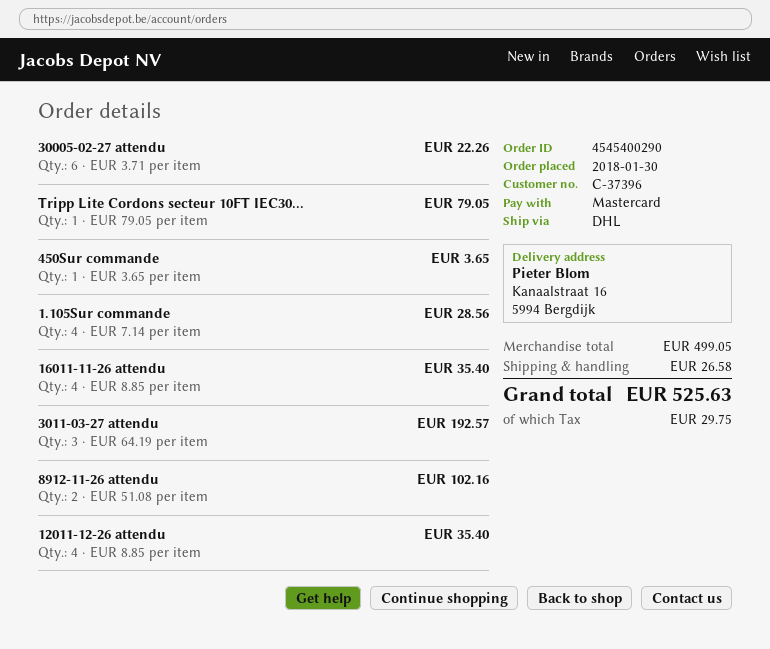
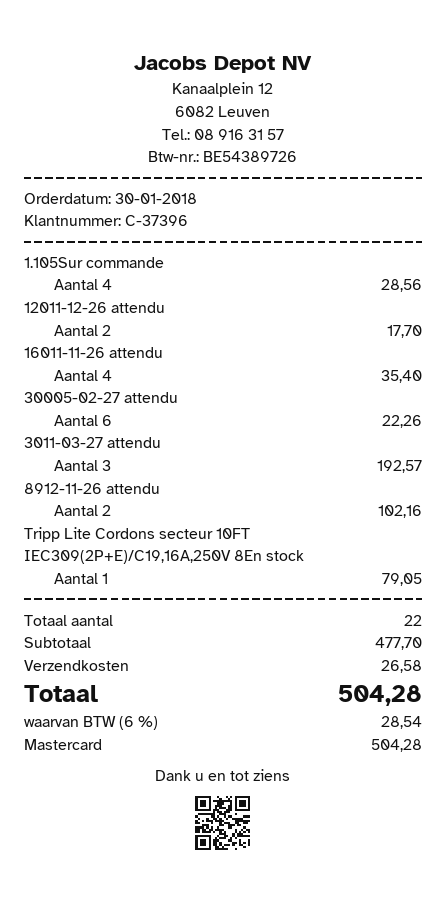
450Sur commande: 1 for 3.65 -> none
12011-12-26 attendu: 4 for 35.40 -> 2 for 17.70
subtotal: 499.05 -> 477.70
tax: 29.75 -> 28.54
total: 525.63 -> 504.28

